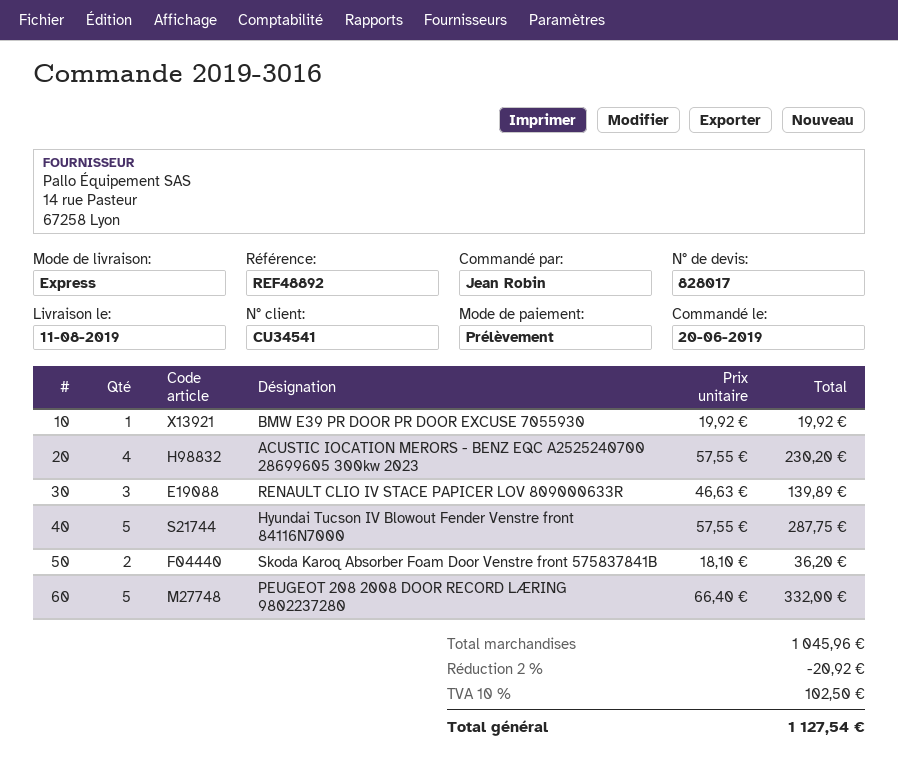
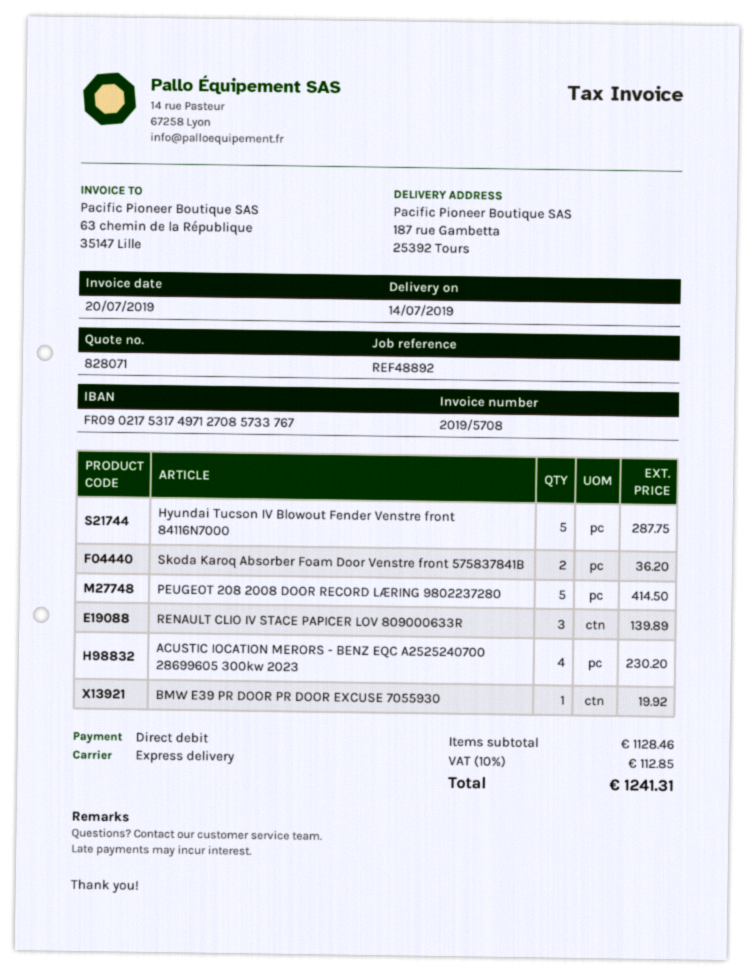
quote number: 828017 -> 828071
delivery date: 2019-08-11 -> 2019-07-14
PEUGEOT 208 2008 DOOR RECORD LÆRING 9802237280: 5 for 332.00 -> 5 for 414.50
subtotal: 1045.96 -> 1128.46
discount: 2% = 20.92 -> none
tax: 10% = 102.50 -> 10% = 112.85
total: 1127.54 -> 1241.31

